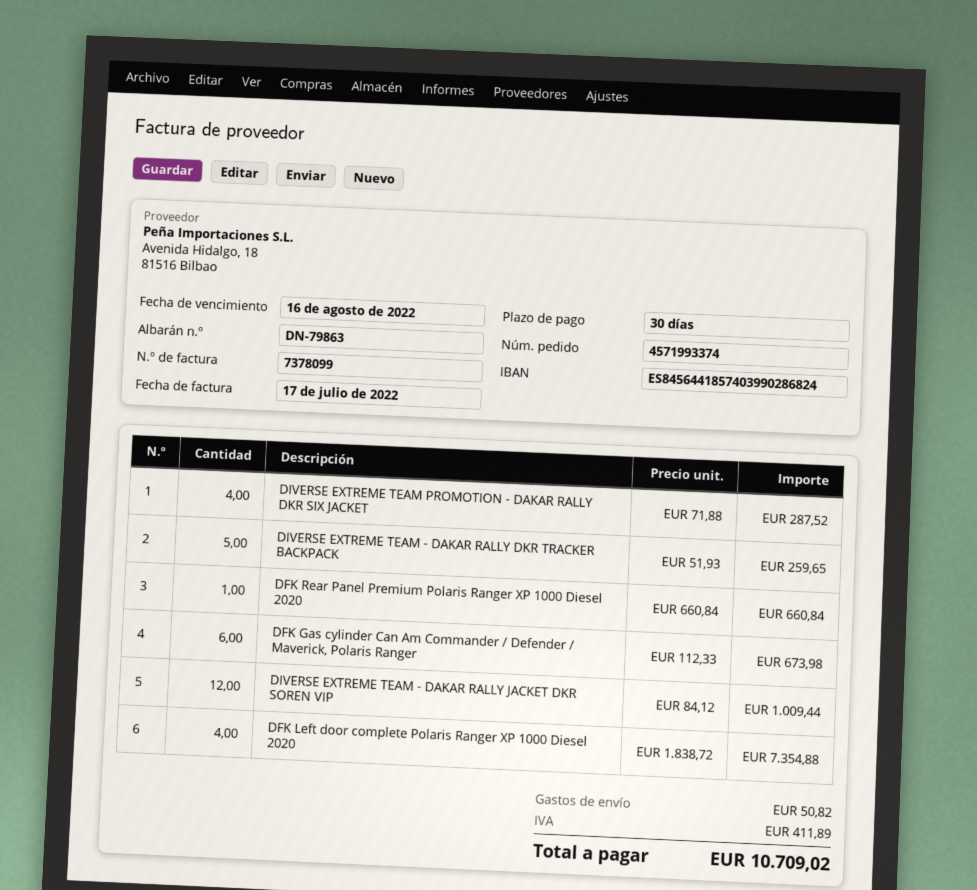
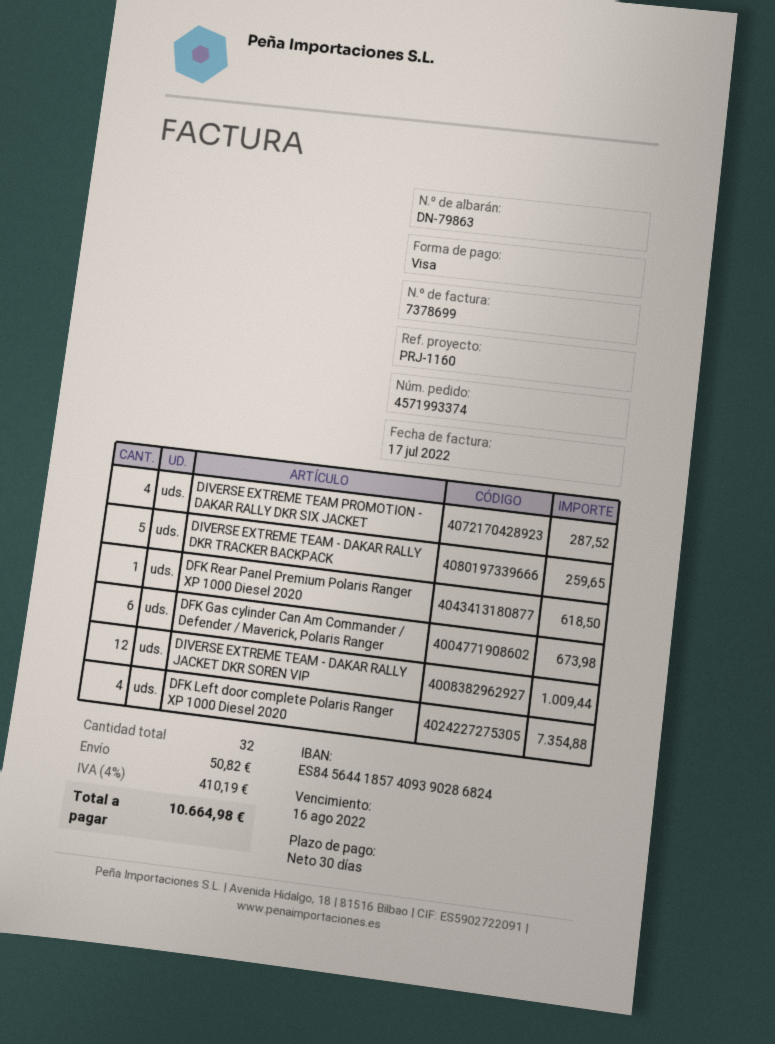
invoice number: 7378099 -> 7378699
bank account: ES8456441857403990286824 -> ES8456441857409390286824
DFK Rear Panel Premium Polaris Ranger XP 1000 Diesel 2020: 1 for 660.84 -> 1 for 618.50
tax: 411.89 -> 410.19
total: 10709.02 -> 10664.98

